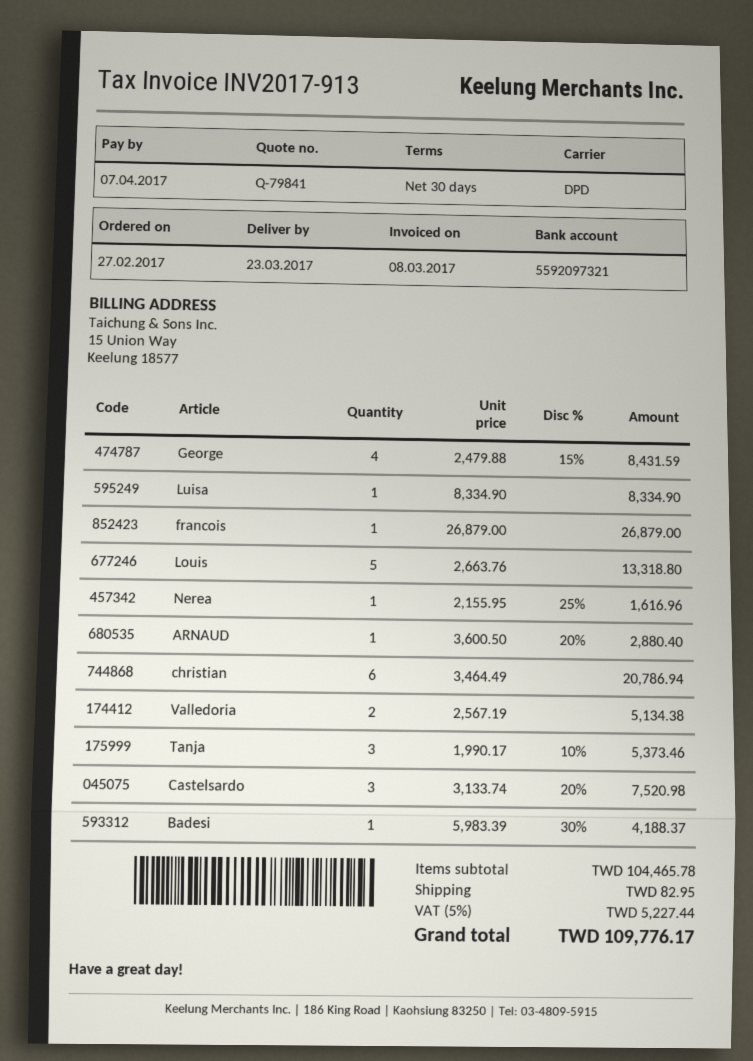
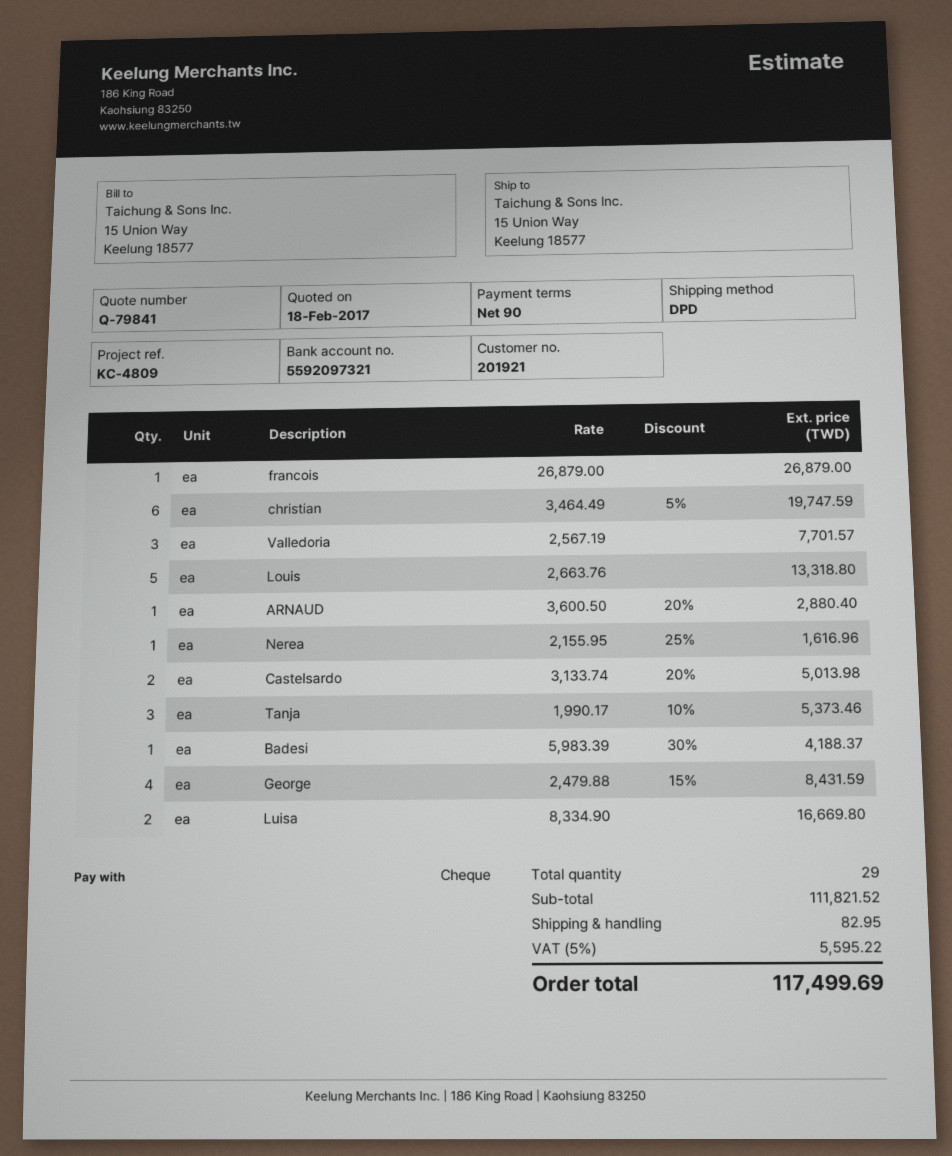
payment terms: 30 days -> 90 days
Luisa: 1 x 8334.90 = 8334.90 -> 2 x 8334.90 = 16669.80
christian: 6 x 3464.49 = 20786.94 -> 6 x 3464.49 - 5% = 19747.59
Valledoria: 2 x 2567.19 = 5134.38 -> 3 x 2567.19 = 7701.57
Castelsardo: 3 x 3133.74 - 20% = 7520.98 -> 2 x 3133.74 - 20% = 5013.98
subtotal: 104465.78 -> 111821.52
tax: 5% = 5227.44 -> 5% = 5595.22
total: 109776.17 -> 117499.69

